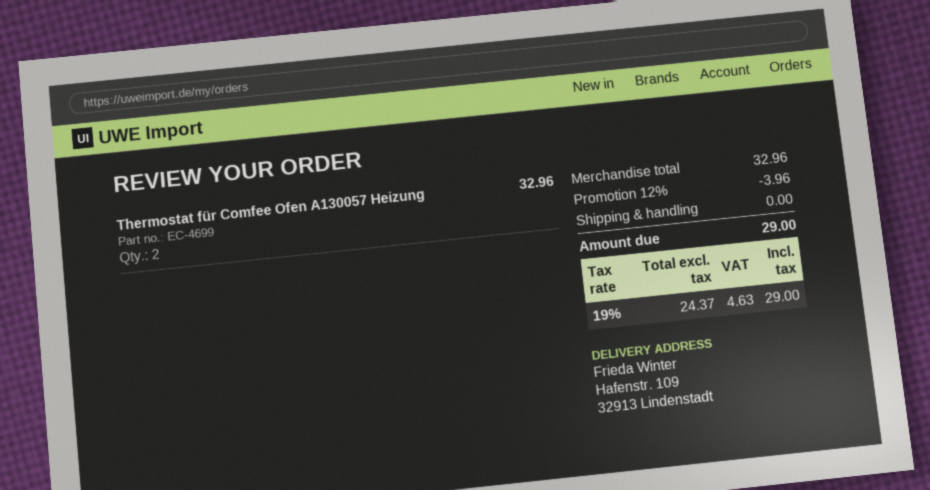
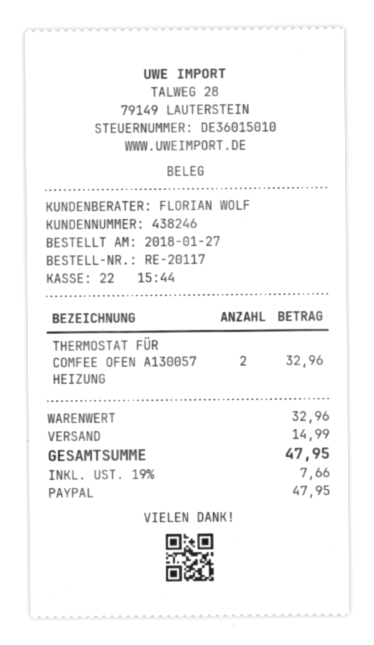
discount: 12% = 3.96 -> none
shipping: 0.00 -> 14.99
tax: 19% = 4.63 -> 19% = 7.66
total: 29.00 -> 47.95

